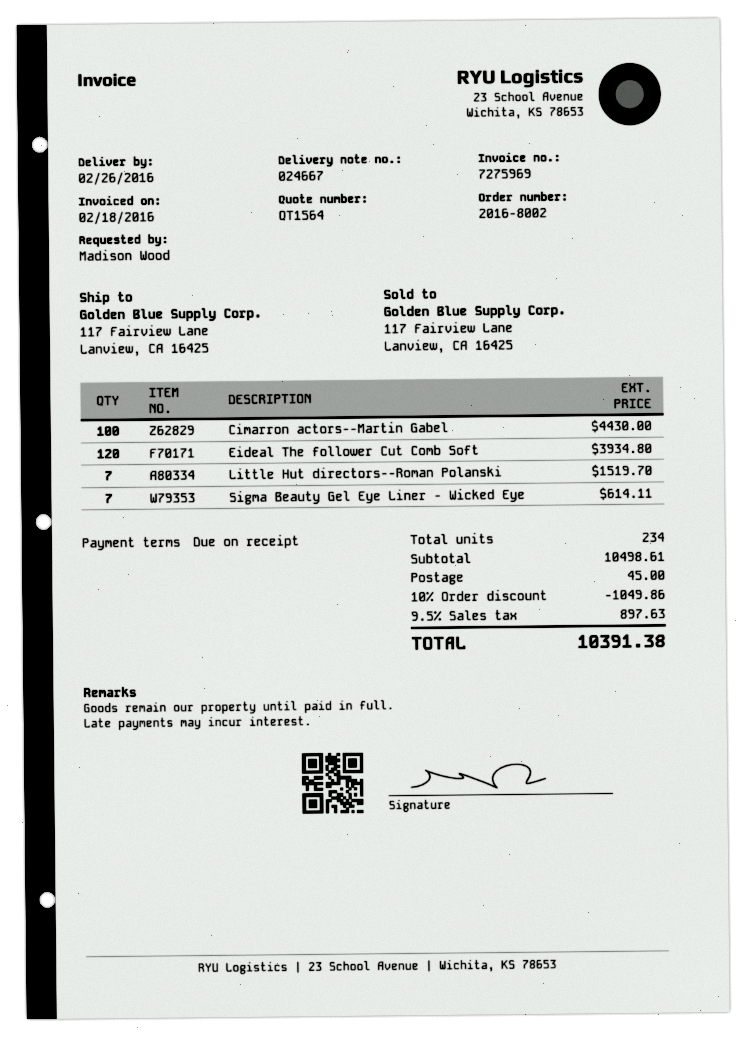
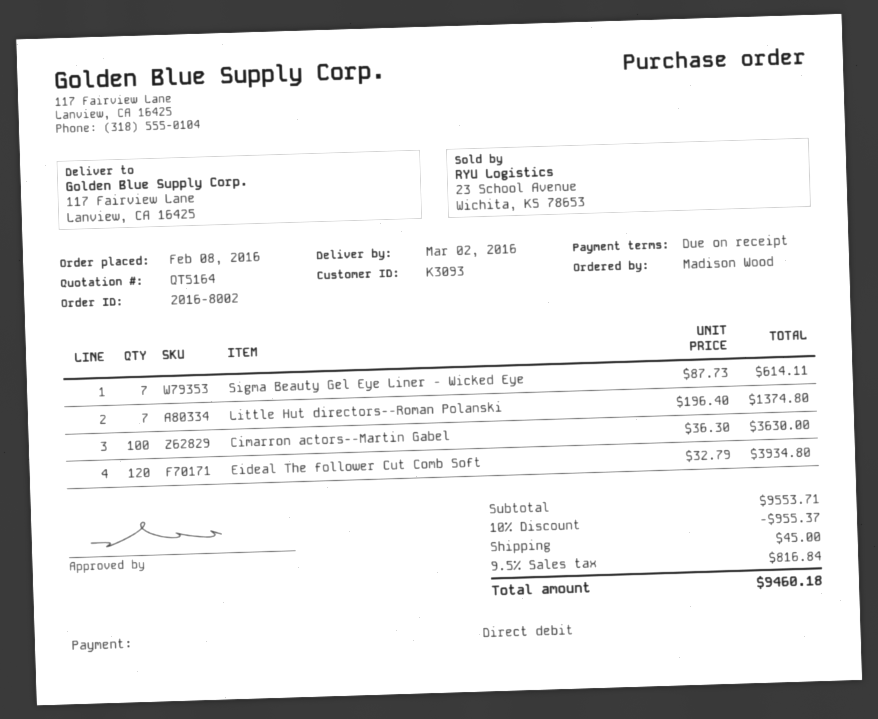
quote number: QT1564 -> QT5164
delivery date: 2016-02-26 -> 2016-03-02
Cimarron actors--Martin Gabel: 100 for 4430.00 -> 100 for 3630.00
Little Hut directors--Roman Polanski: 7 for 1519.70 -> 7 for 1374.80
subtotal: 10498.61 -> 9553.71
discount: 10% = 1049.86 -> 10% = 955.37
tax: 9.5% = 897.63 -> 9.5% = 816.84
total: 10391.38 -> 9460.18

